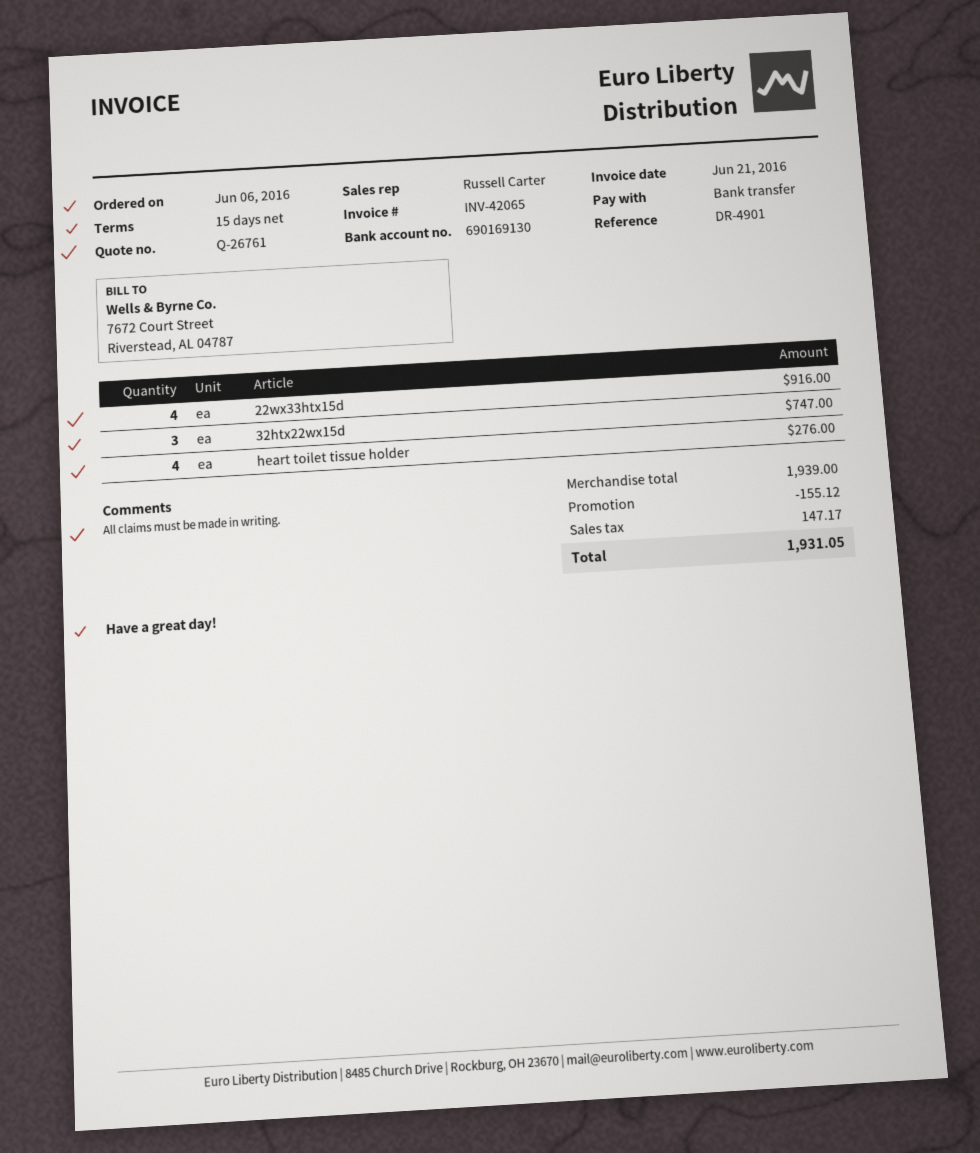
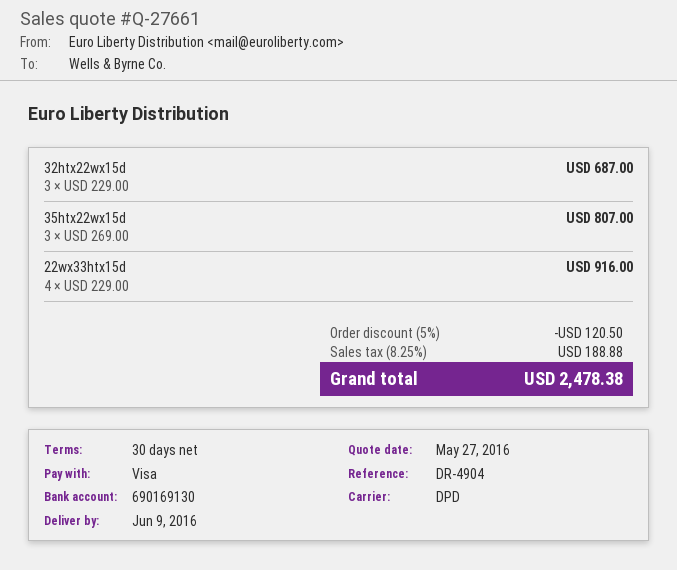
quote number: Q-26761 -> Q-27661
payment terms: 15 days -> 30 days
reference: DR-4901 -> DR-4904
payment method: bank transfer -> Visa
32htx22wx15d: 3 for 747.00 -> 3 for 687.00
heart toilet tissue holder: 4 for 276.00 -> none
35htx22wx15d: none -> 3 for 807.00
discount: 155.12 -> 120.50
tax: 147.17 -> 188.88
total: 1931.05 -> 2478.38

